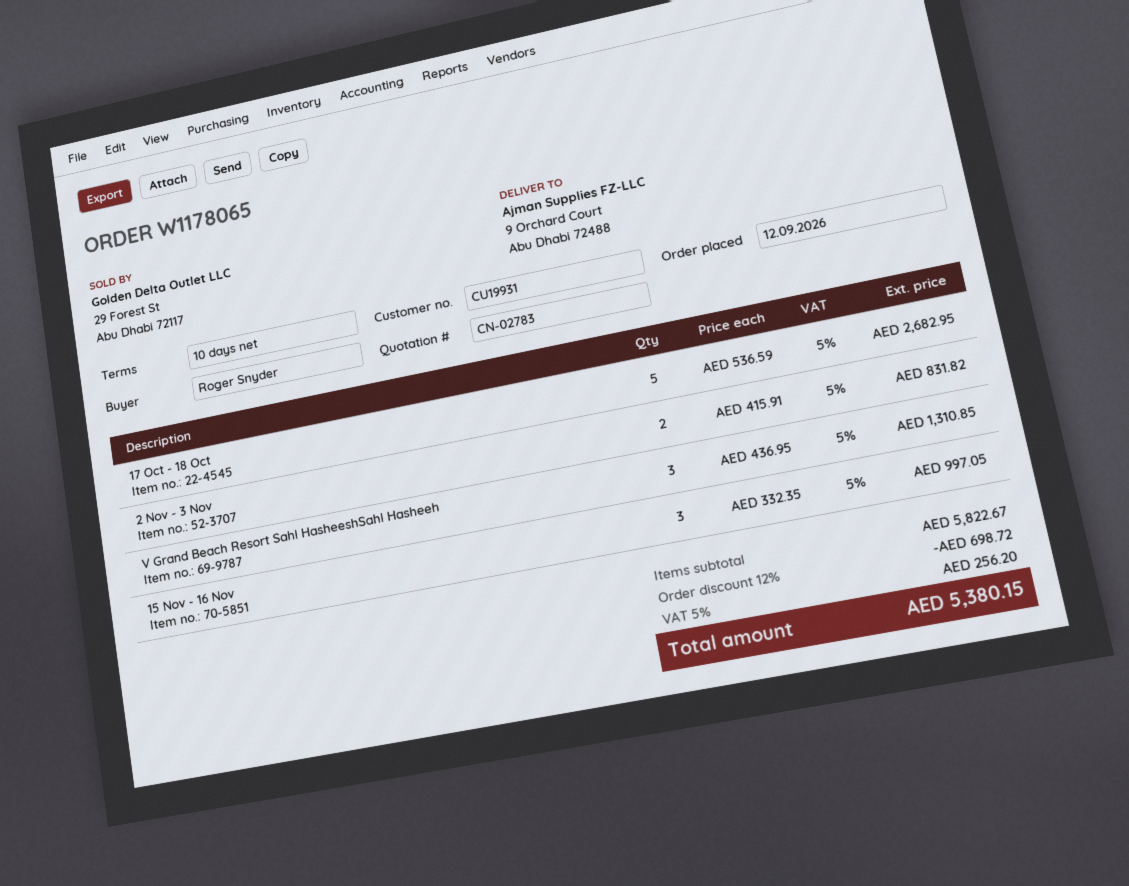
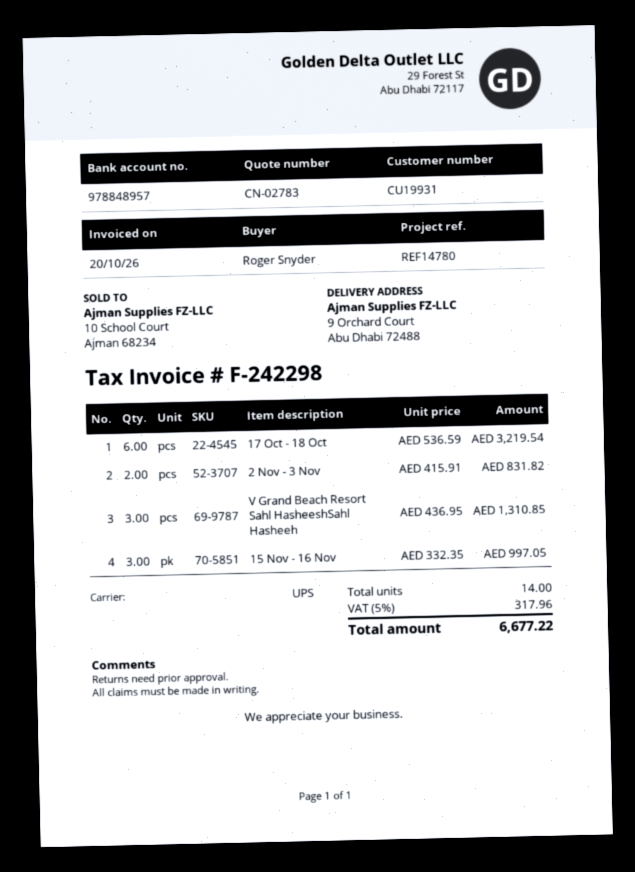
17 Oct - 18 Oct: 5 x 536.59 = 2682.95 -> 6 x 536.59 = 3219.54
discount: 12% = 698.72 -> none
tax: 5% = 256.20 -> 5% = 317.96
total: 5380.15 -> 6677.22

